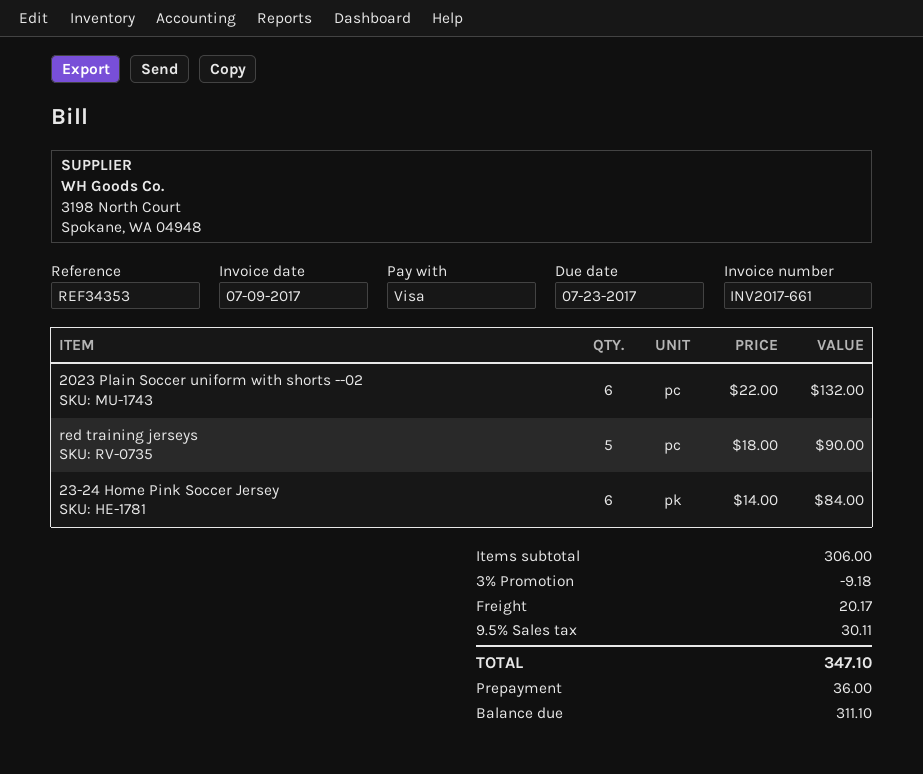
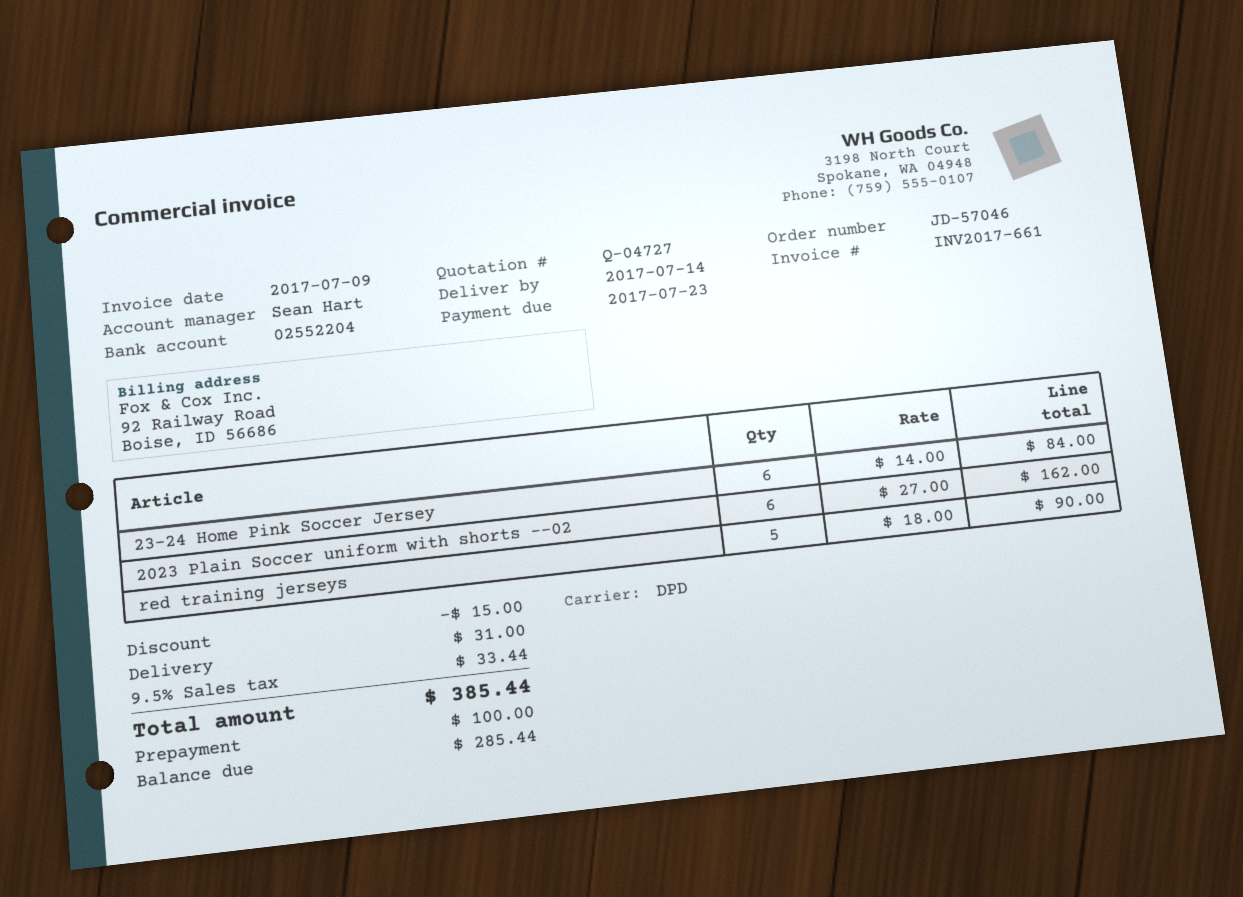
2023 Plain Soccer uniform with shorts --02: 6 x 22.00 = 132.00 -> 6 x 27.00 = 162.00
discount: 9.18 -> 15.00
shipping: 20.17 -> 31.00
tax: 9.5% = 30.11 -> 9.5% = 33.44
total: 347.10 -> 385.44
deposit: 36.00 -> 100.00
balance: 311.10 -> 285.44

